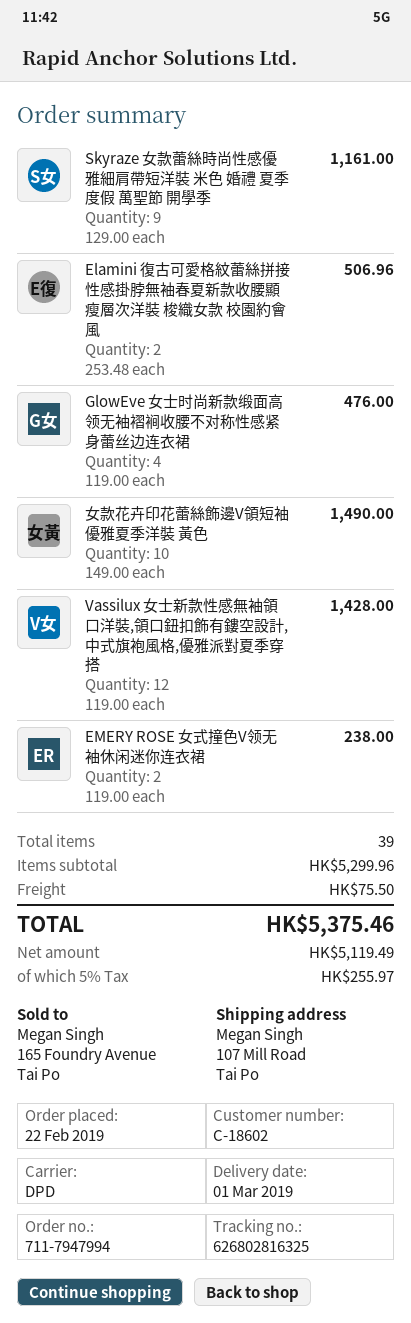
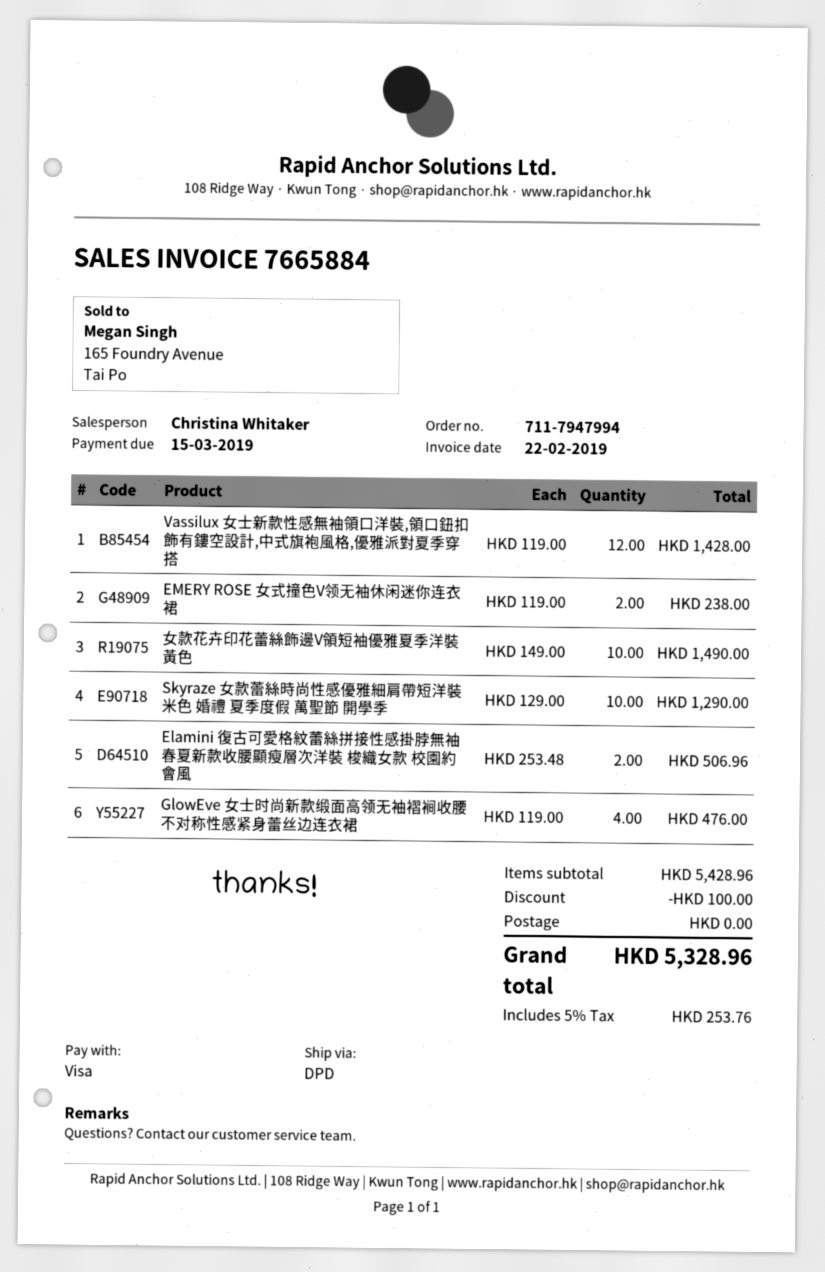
Skyraze 女款蕾絲時尚性感優雅細肩帶短洋裝 米色 婚禮 夏季度假 萬聖節 開學季: 9 x 129.00 = 1161.00 -> 10 x 129.00 = 1290.00
subtotal: 5299.96 -> 5428.96
discount: none -> 100.00
shipping: 75.50 -> 0.00
tax: 5% = 255.97 -> 5% = 253.76
total: 5375.46 -> 5328.96

